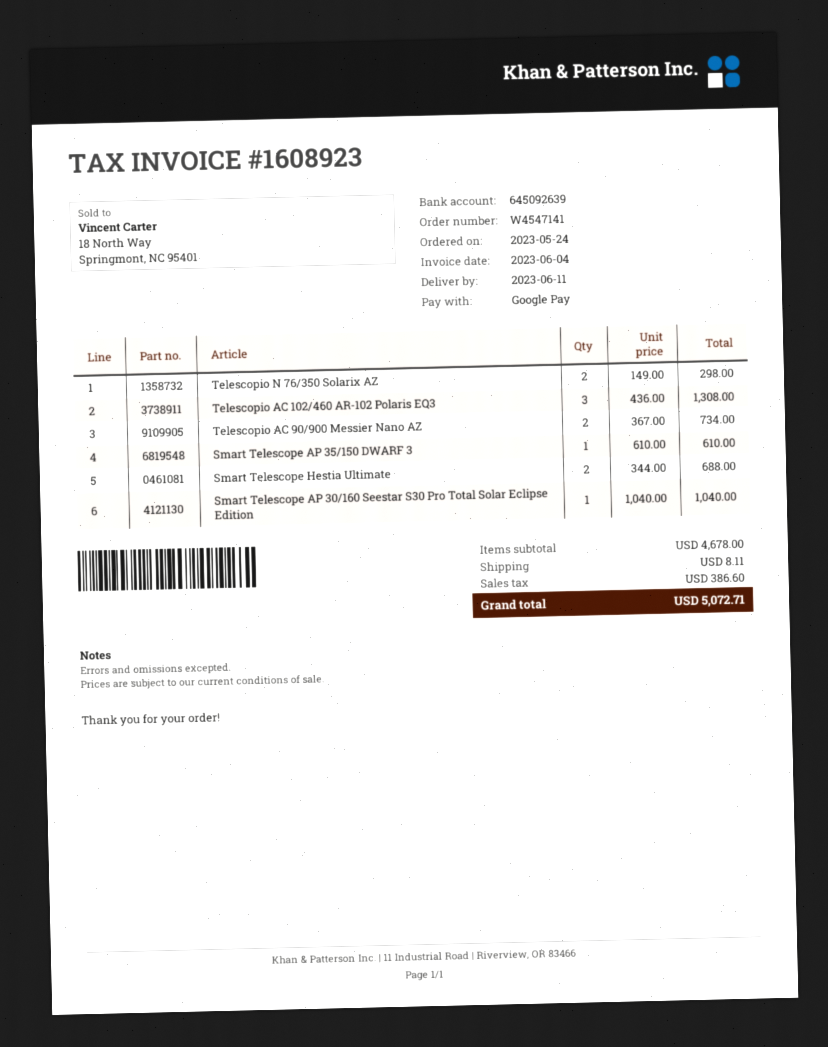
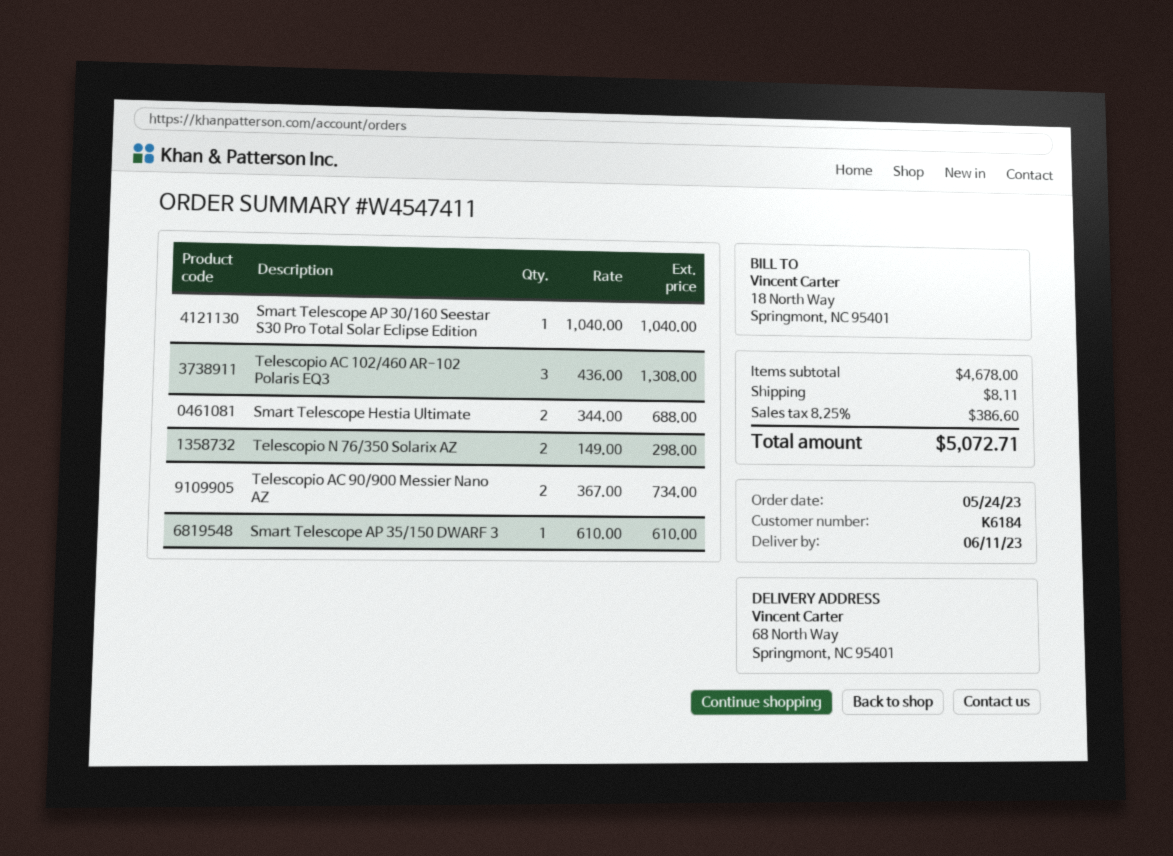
order number: W4547141 -> W4547411

